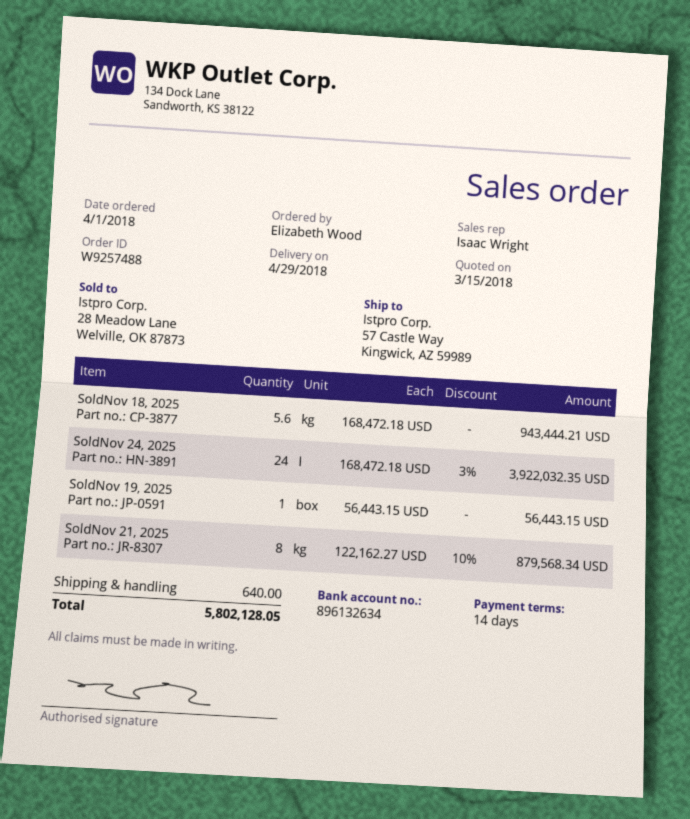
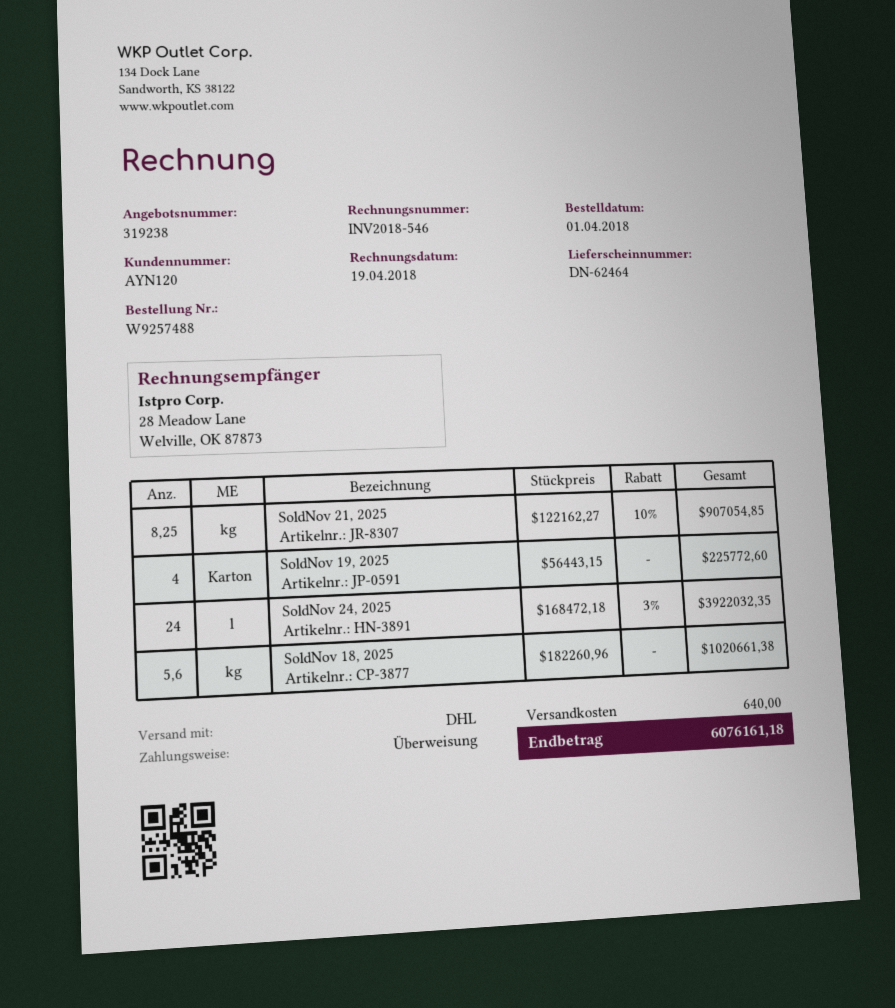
SoldNov 18, 2025: 5.6 x 168472.18 = 943444.21 -> 5.6 x 182260.96 = 1020661.38
SoldNov 19, 2025: 1 x 56443.15 = 56443.15 -> 4 x 56443.15 = 225772.60
SoldNov 21, 2025: 8 x 122162.27 - 10% = 879568.34 -> 8.25 x 122162.27 - 10% = 907054.85
total: 5802128.05 -> 6076161.18

